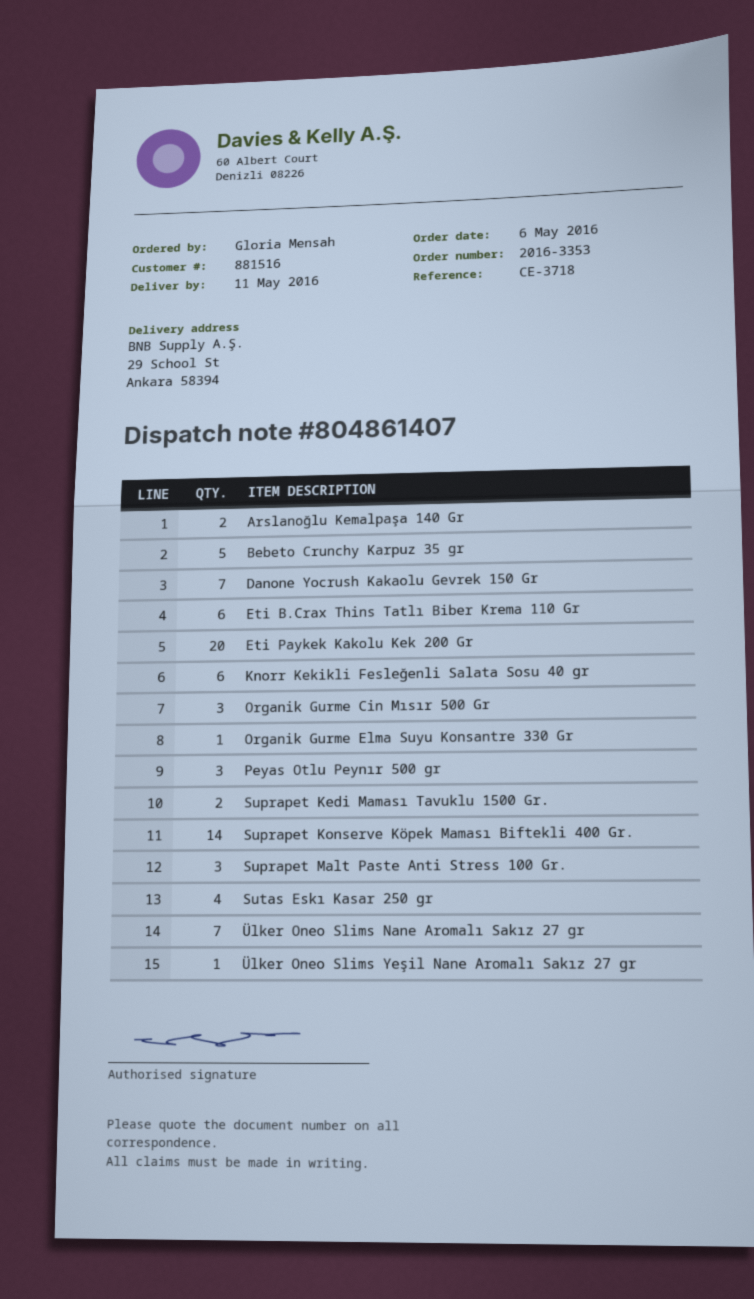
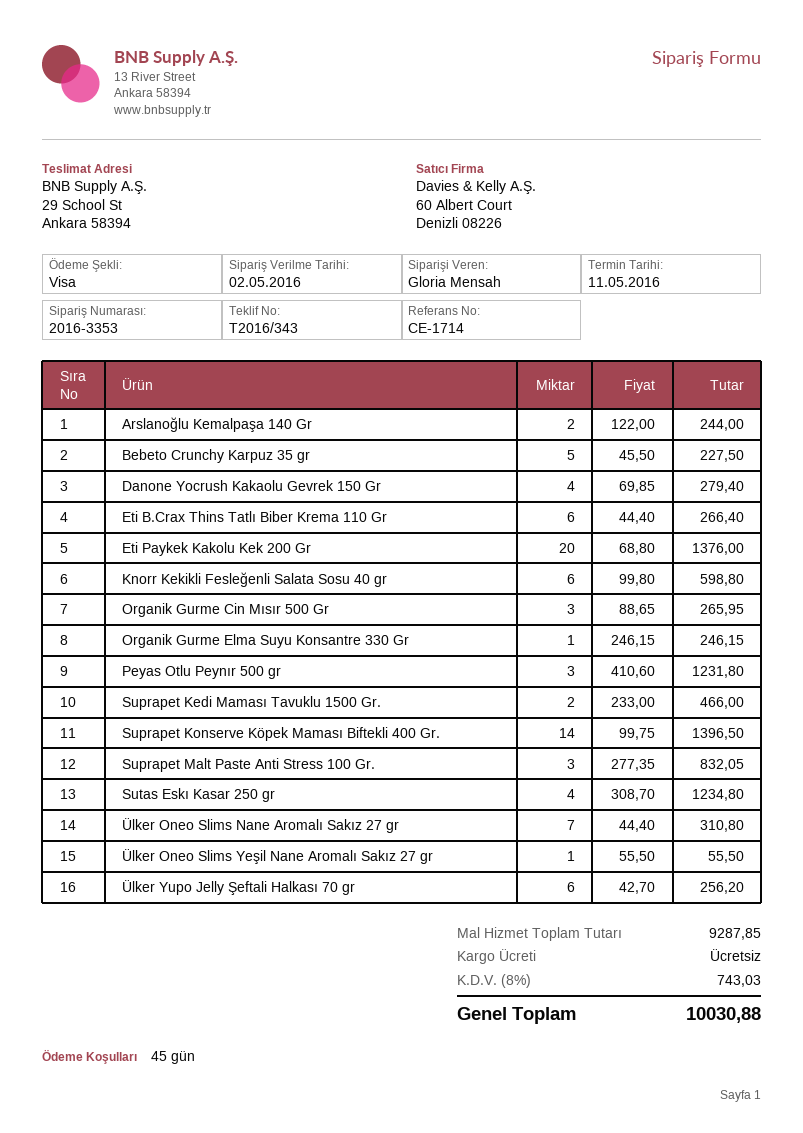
order date: 2016-05-06 -> 2016-05-02
reference: CE-3718 -> CE-1714
Danone Yocrush Kakaolu Gevrek 150 Gr: 7 -> 4
Ülker Yupo Jelly Şeftali Halkası 70 gr: none -> 6

